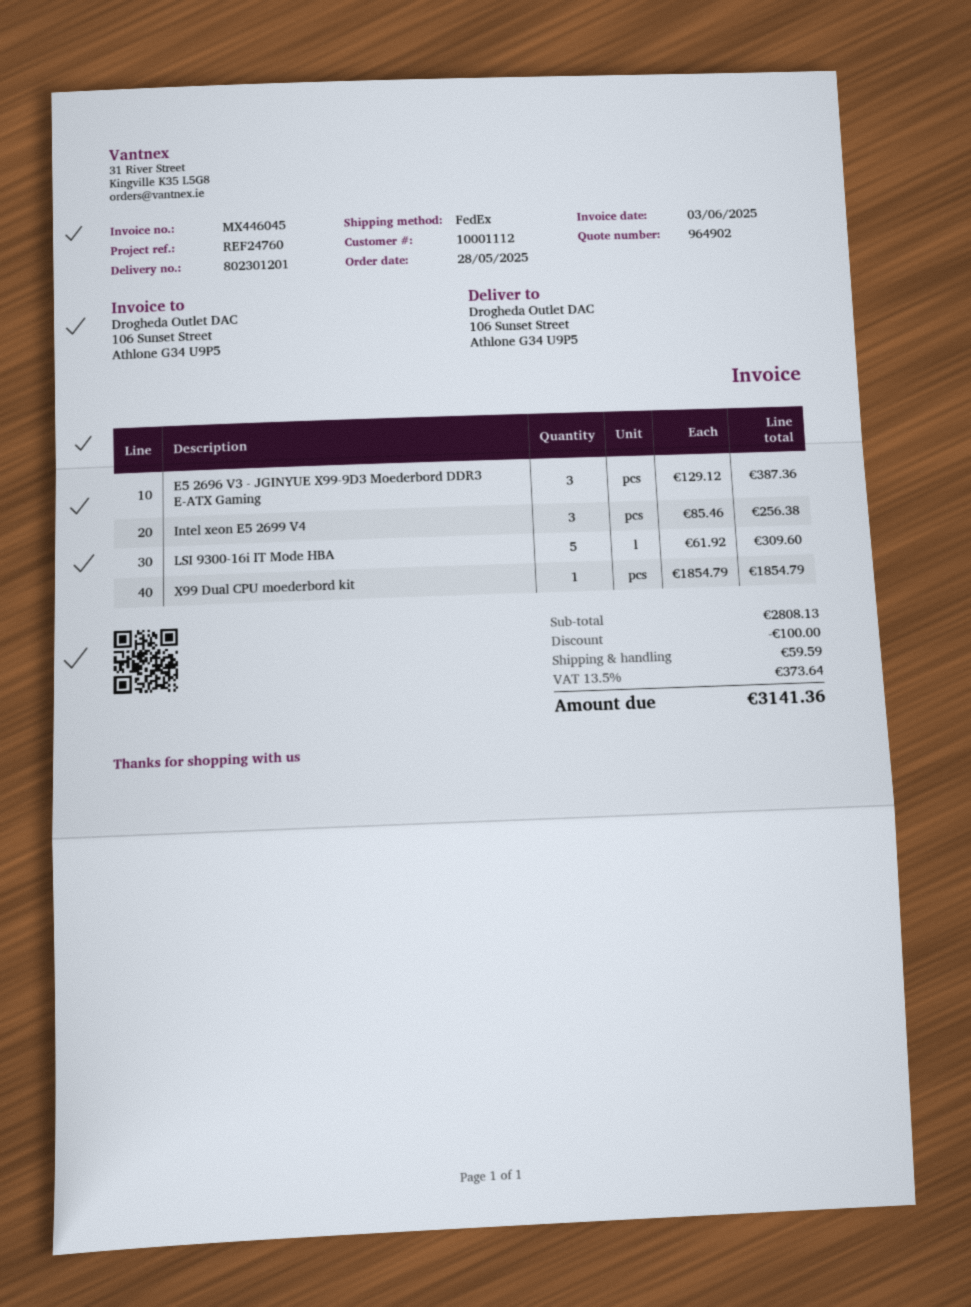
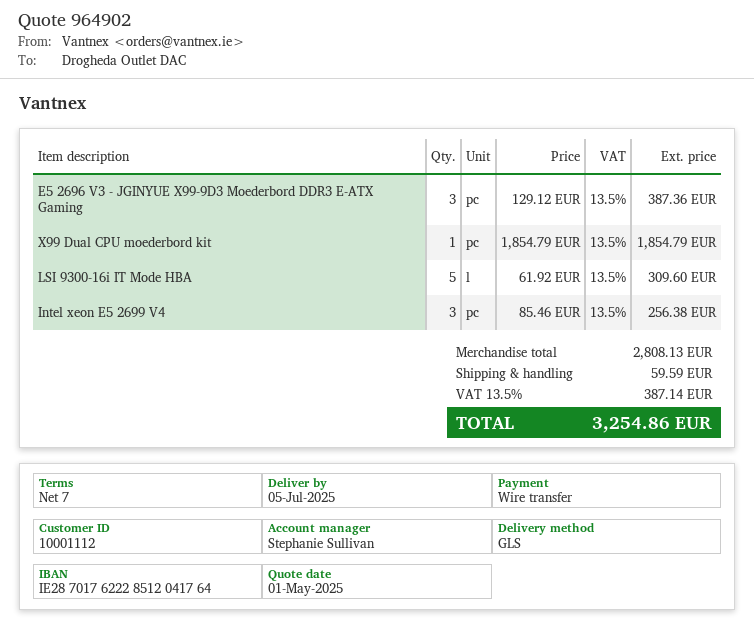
shipping method: FedEx -> GLS
discount: 100.00 -> none
tax: 13.5% = 373.64 -> 13.5% = 387.14
total: 3141.36 -> 3254.86

